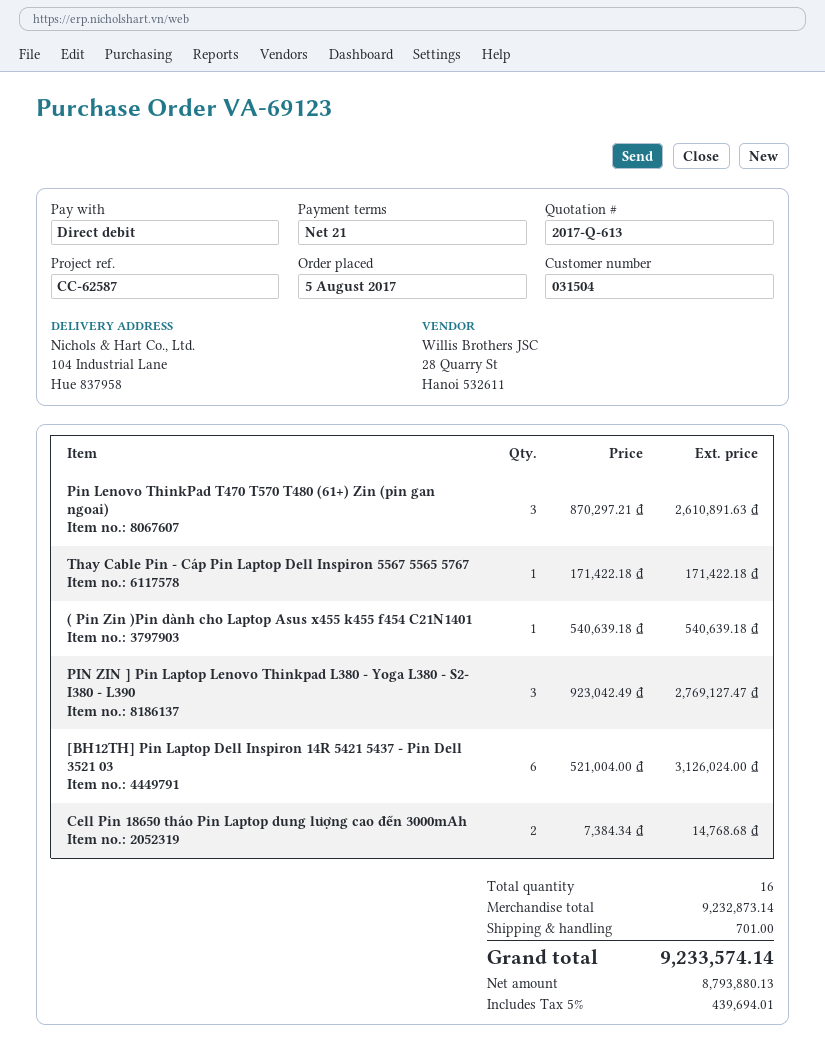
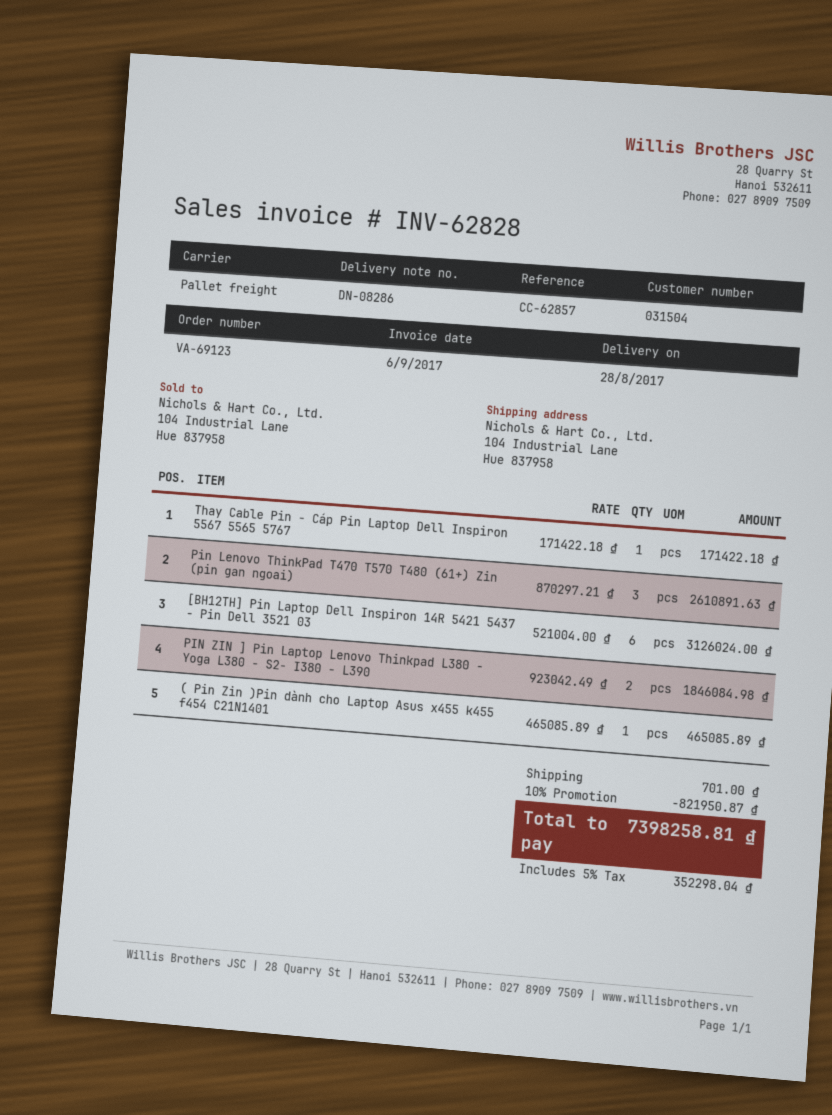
reference: CC-62587 -> CC-62857
( Pin Zin )Pin dành cho Laptop Asus x455 k455 f454 C21N1401: 1 x 540639.18 = 540639.18 -> 1 x 465085.89 = 465085.89
PIN ZIN ] Pin Laptop Lenovo Thinkpad L380 - Yoga L380 - S2- I380 - L390: 3 x 923042.49 = 2769127.47 -> 2 x 923042.49 = 1846084.98
Cell Pin 18650 tháo Pin Laptop dung lượng cao đến 3000mAh: 2 x 7384.34 = 14768.68 -> none
discount: none -> 10% = 821950.87
tax: 5% = 439694.01 -> 5% = 352298.04
total: 9233574.14 -> 7398258.81

